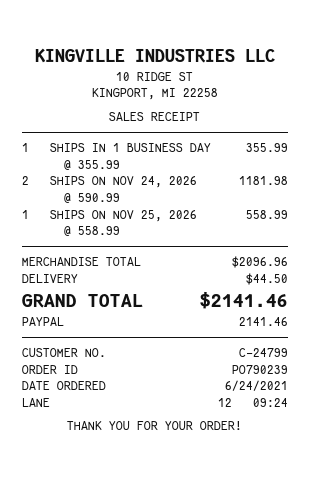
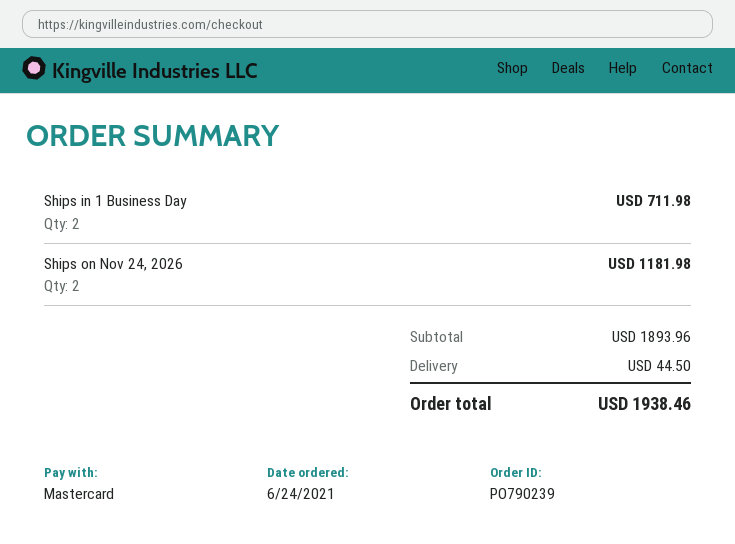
payment method: PayPal -> Mastercard
SHIPS IN 1 BUSINESS DAY: 1 for 355.99 -> 2 for 711.98
SHIPS ON NOV 25, 2026: 1 for 558.99 -> none
subtotal: 2096.96 -> 1893.96
total: 2141.46 -> 1938.46

